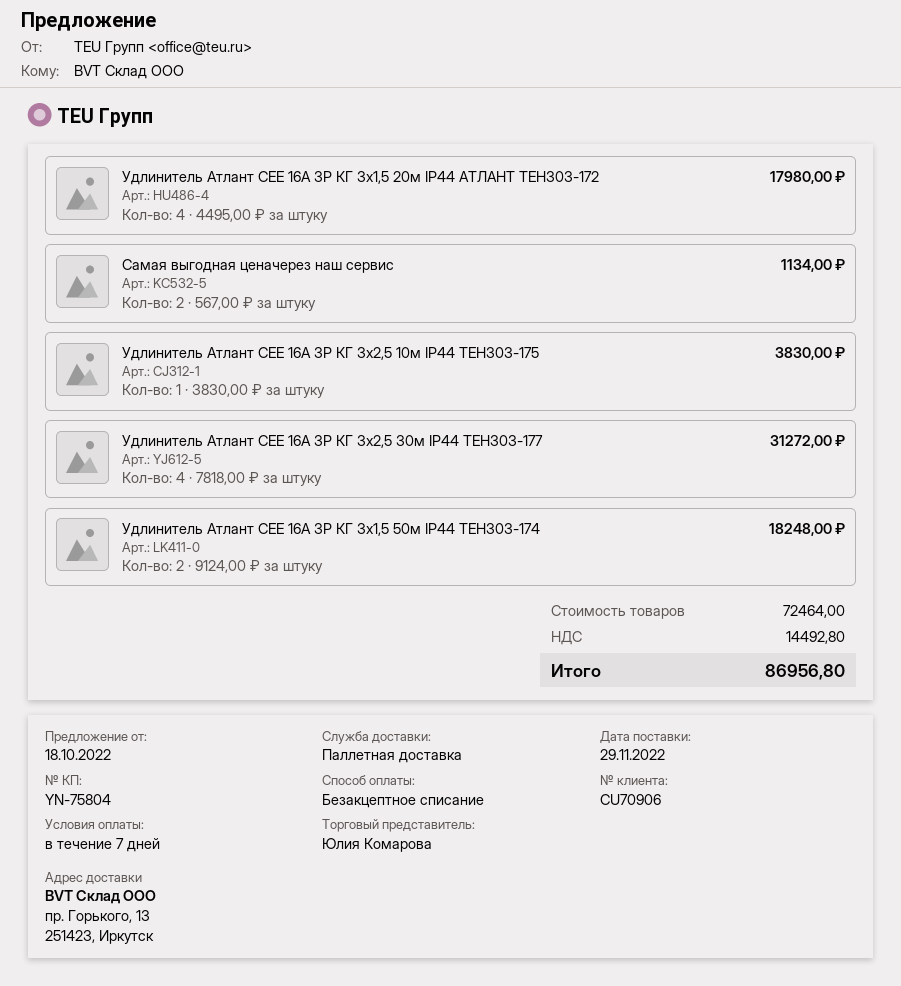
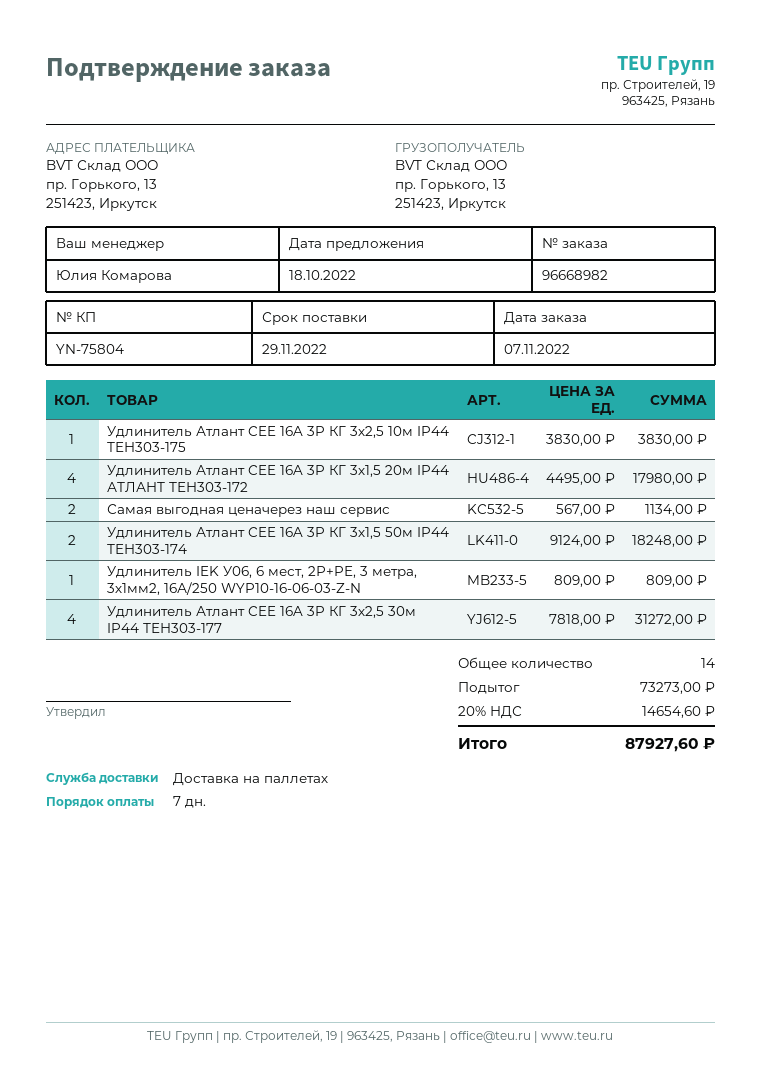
Удлинитель IEK У06, 6 мест, 2Р+PЕ, 3 метра, 3х1мм2, 16А/250 WYP10-16-06-03-Z-N: none -> 1 x 809.00 = 809.00
subtotal: 72464.00 -> 73273.00
tax: 14492.80 -> 14654.60
total: 86956.80 -> 87927.60

